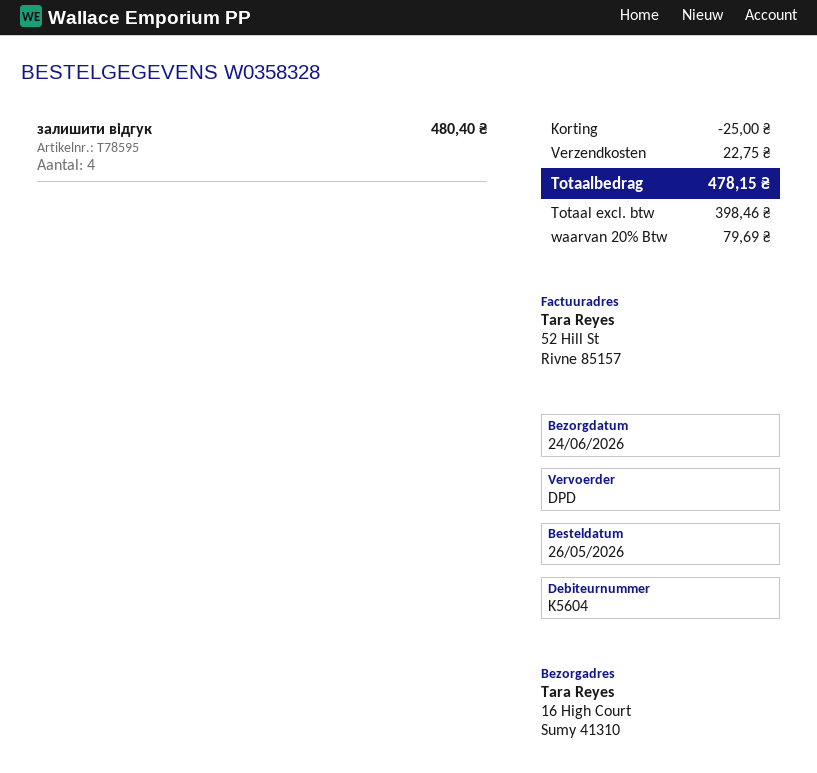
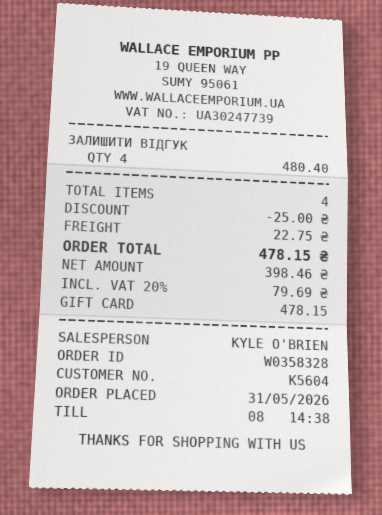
order date: 2026-05-26 -> 2026-05-31

